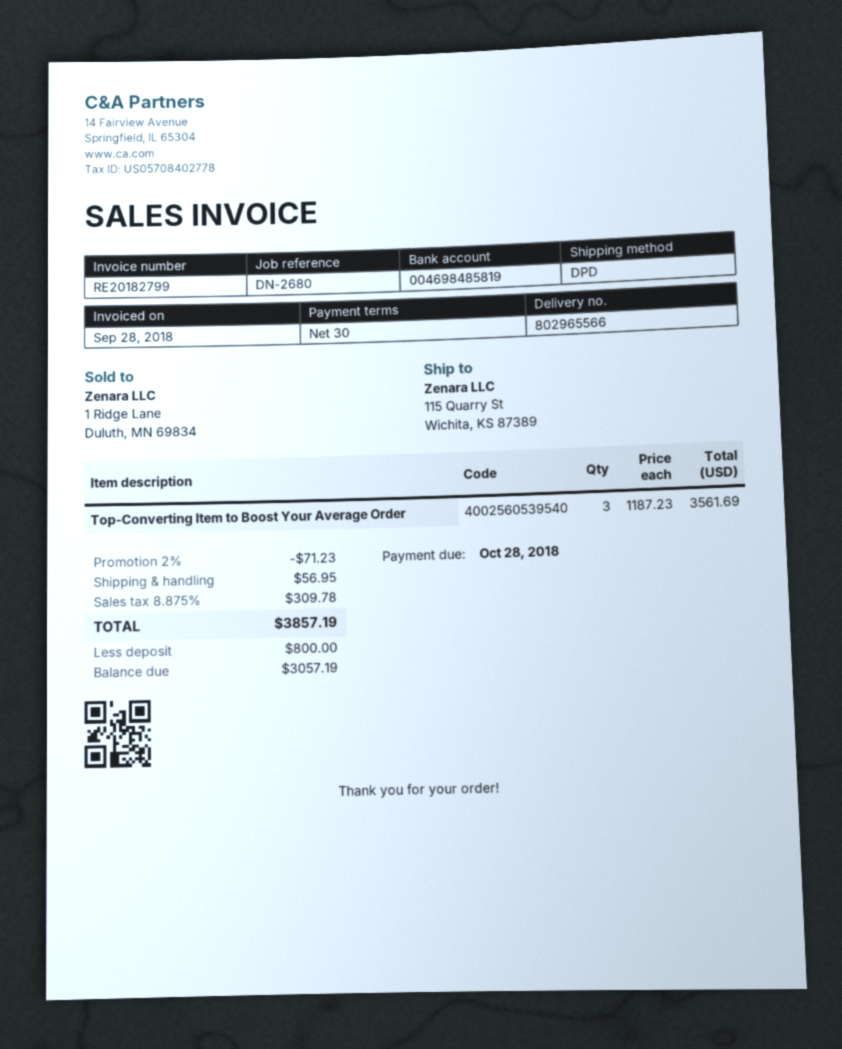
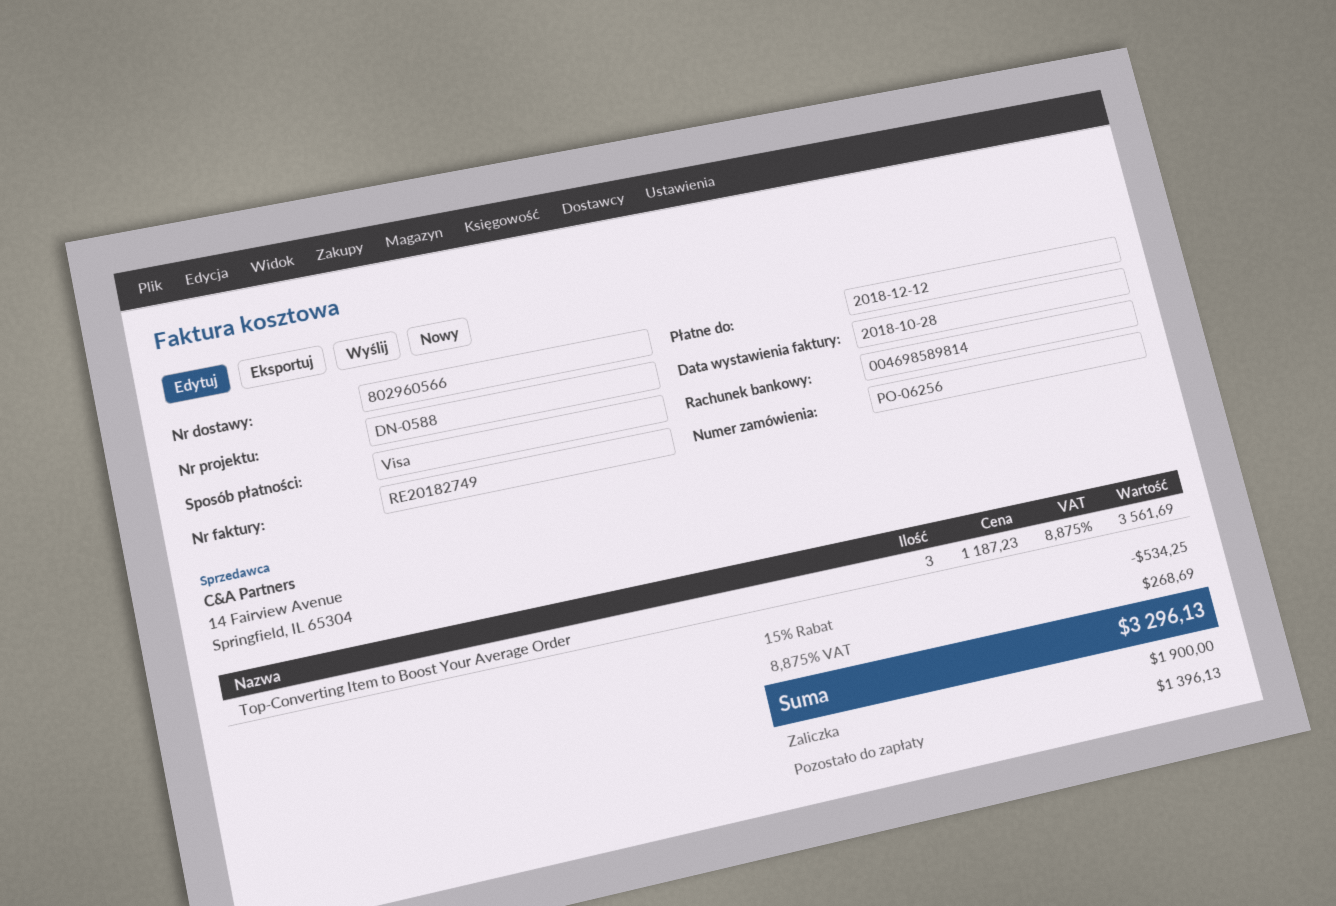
delivery note number: 802965566 -> 802960566
invoice number: RE20182799 -> RE20182749
invoice date: 2018-09-28 -> 2018-10-28
due date: 2018-10-28 -> 2018-12-12
reference: DN-2680 -> DN-0588
bank account: 004698485819 -> 004698589814
discount: 2% = 71.23 -> 15% = 534.25
shipping: 56.95 -> none
tax: 8.875% = 309.78 -> 8.875% = 268.69
total: 3857.19 -> 3296.13
deposit: 800.00 -> 1900.00
balance: 3057.19 -> 1396.13

